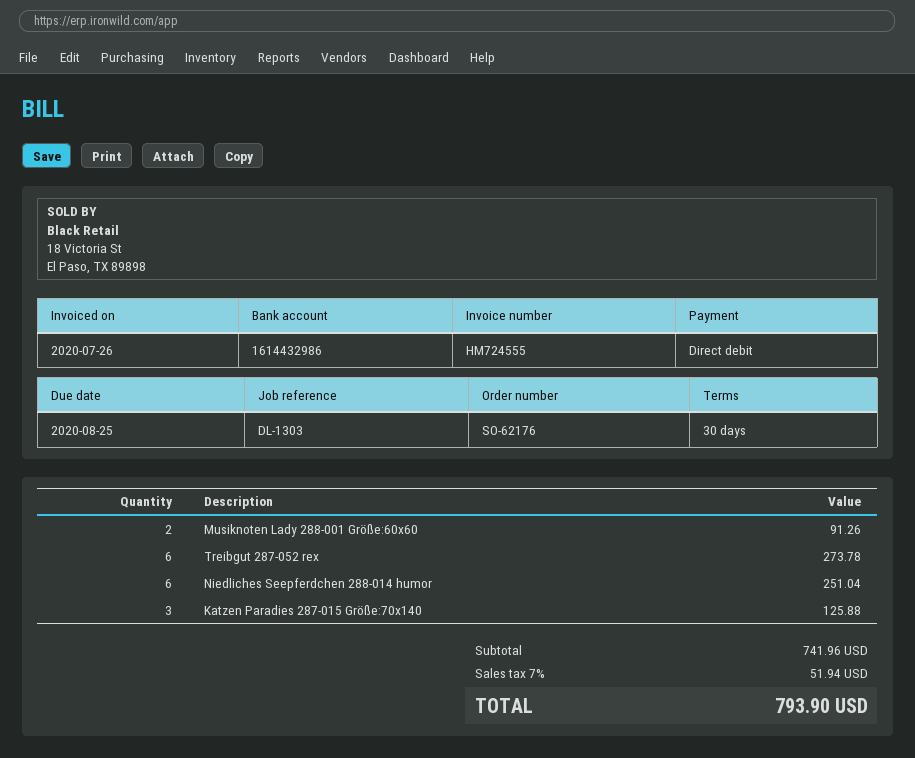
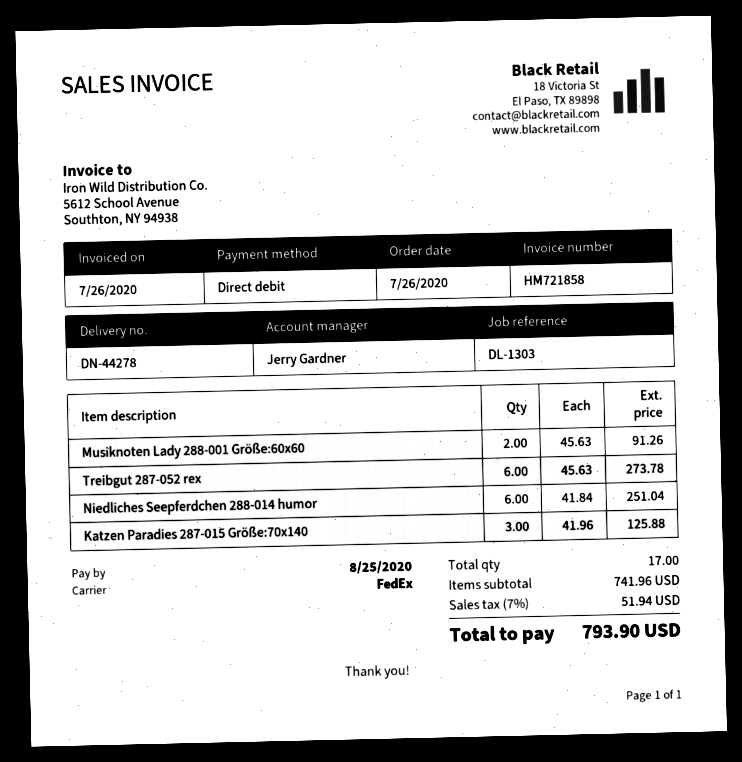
invoice number: HM724555 -> HM721858

